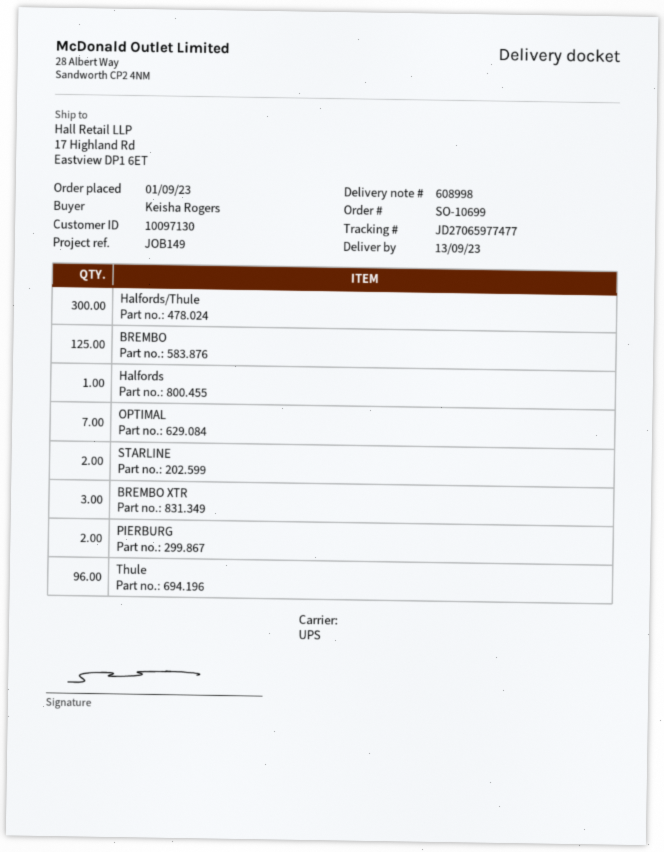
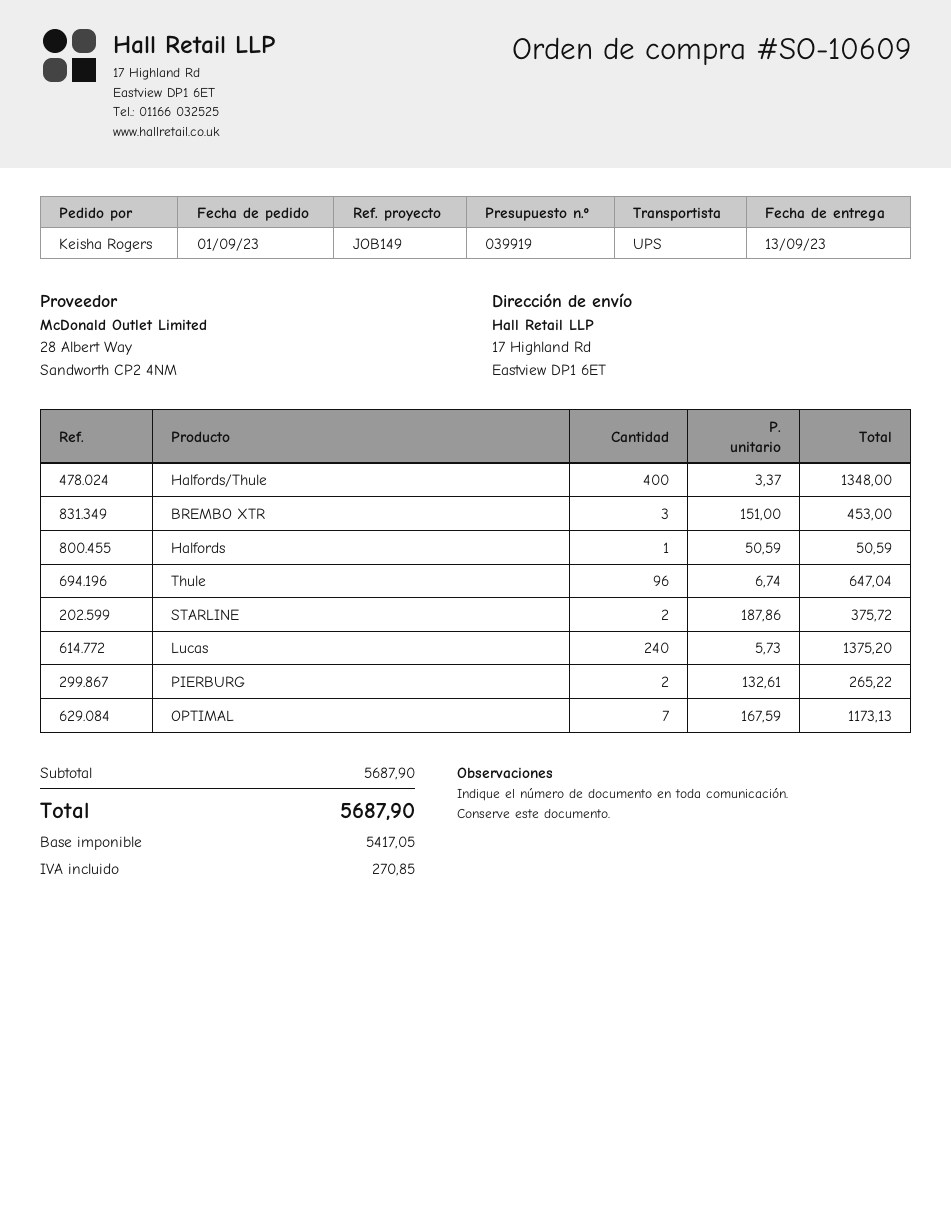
order number: SO-10699 -> SO-10609
Halfords/Thule: 300 -> 400
BREMBO: 125 -> none
Lucas: none -> 240

